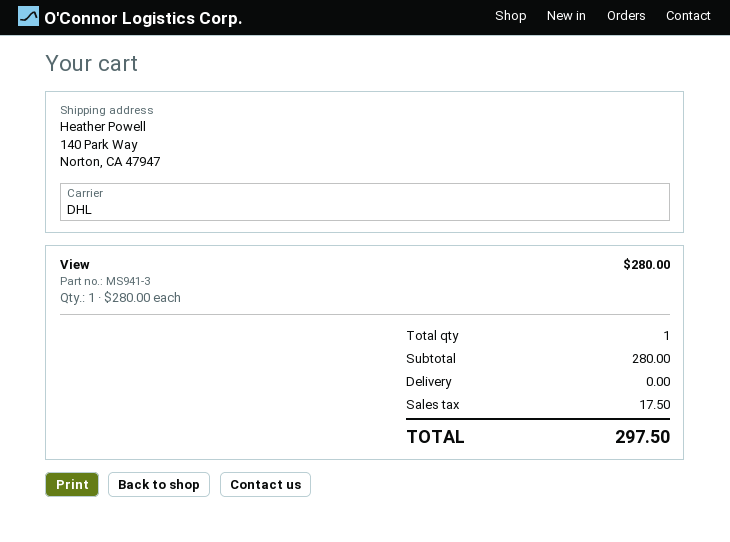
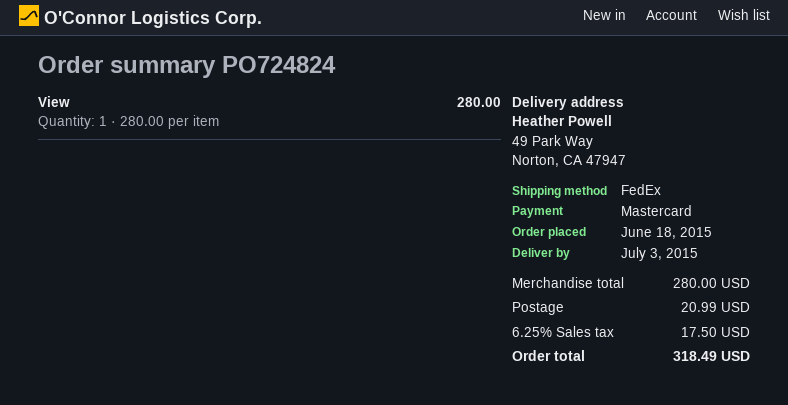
shipping method: DHL -> FedEx
ship to: 140 Park Way, Norton, CA 47947 -> 49 Park Way, Norton, CA 47947
shipping: 0.00 -> 20.99
total: 297.50 -> 318.49

